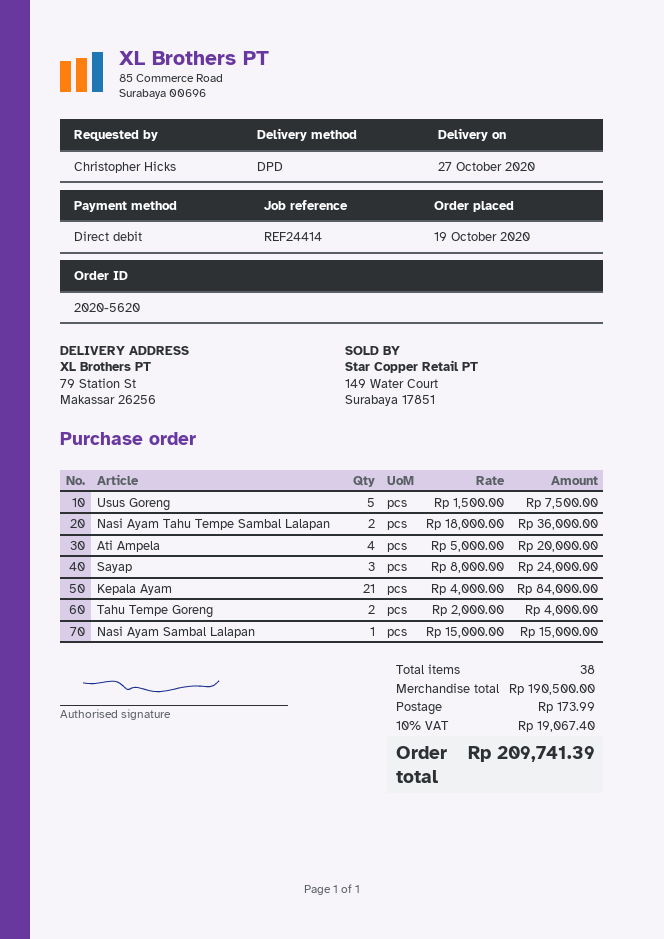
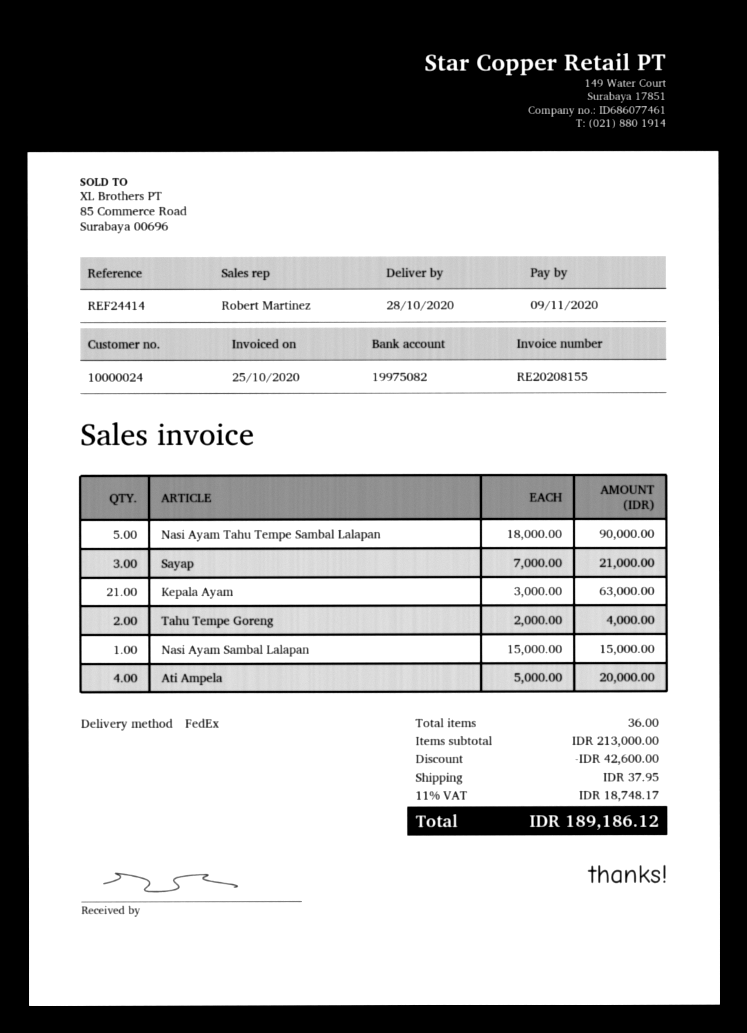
delivery date: 2020-10-27 -> 2020-10-28
shipping method: DPD -> FedEx
Usus Goreng: 5 x 1500.00 = 7500.00 -> none
Nasi Ayam Tahu Tempe Sambal Lalapan: 2 x 18000.00 = 36000.00 -> 5 x 18000.00 = 90000.00
Sayap: 3 x 8000.00 = 24000.00 -> 3 x 7000.00 = 21000.00
Kepala Ayam: 21 x 4000.00 = 84000.00 -> 21 x 3000.00 = 63000.00
total quantity: 38 -> 36
subtotal: 190500.00 -> 213000.00
discount: none -> 42600.00
shipping: 173.99 -> 37.95
tax: 10% = 19067.40 -> 11% = 18748.17
total: 209741.39 -> 189186.12

